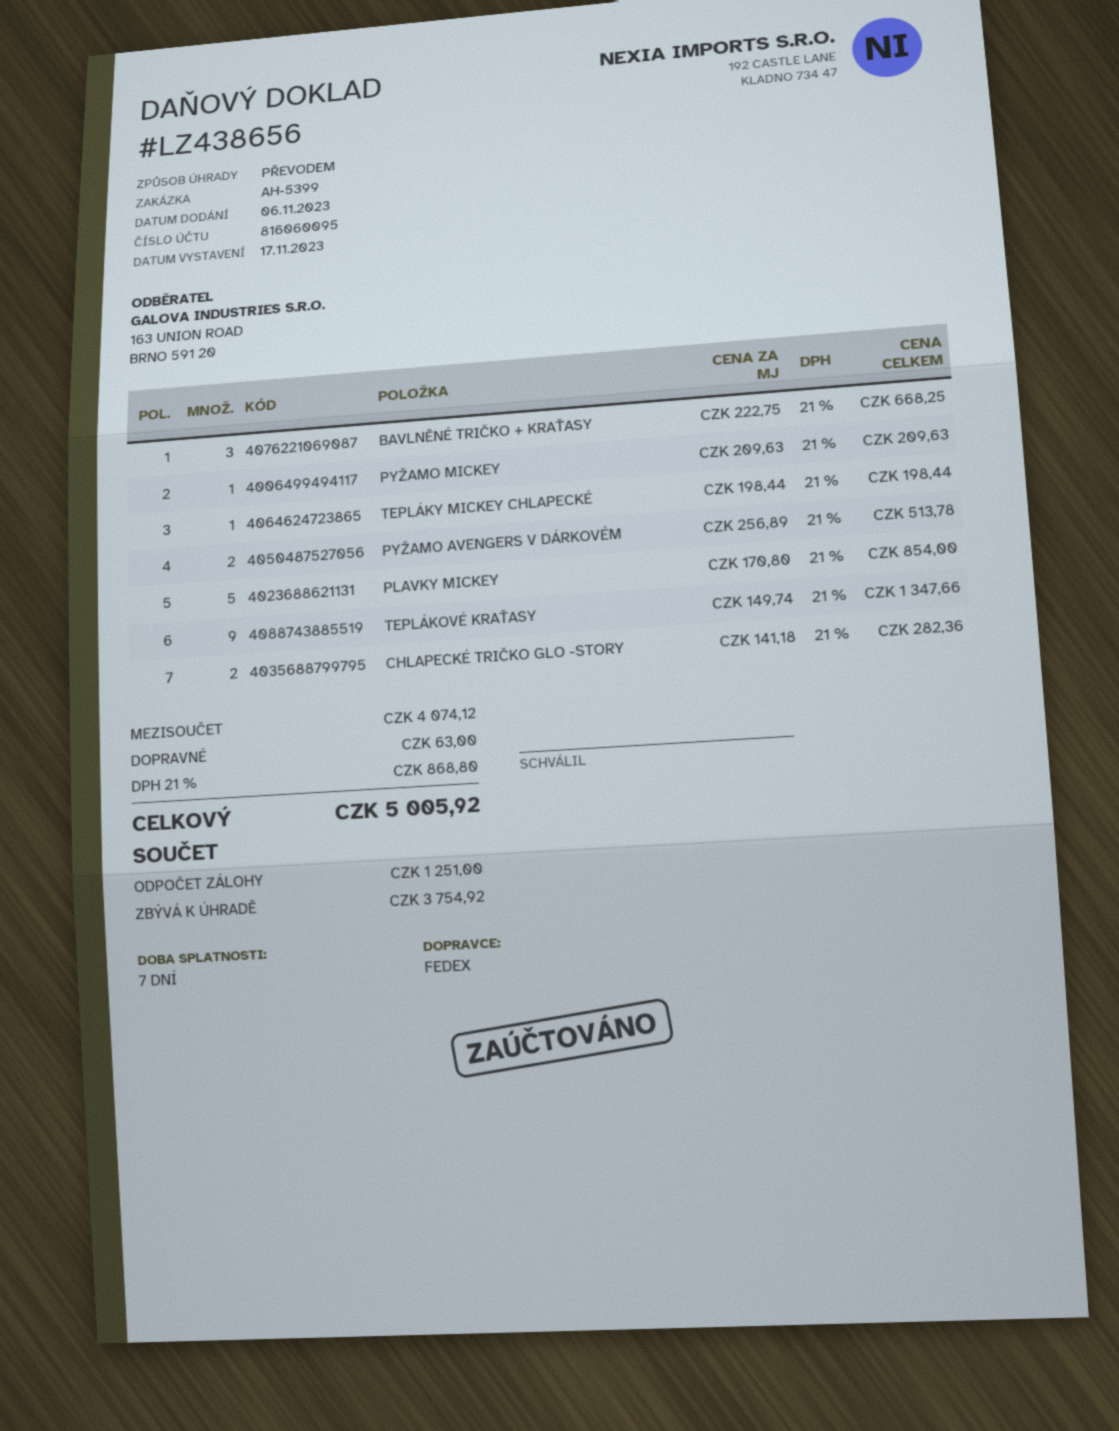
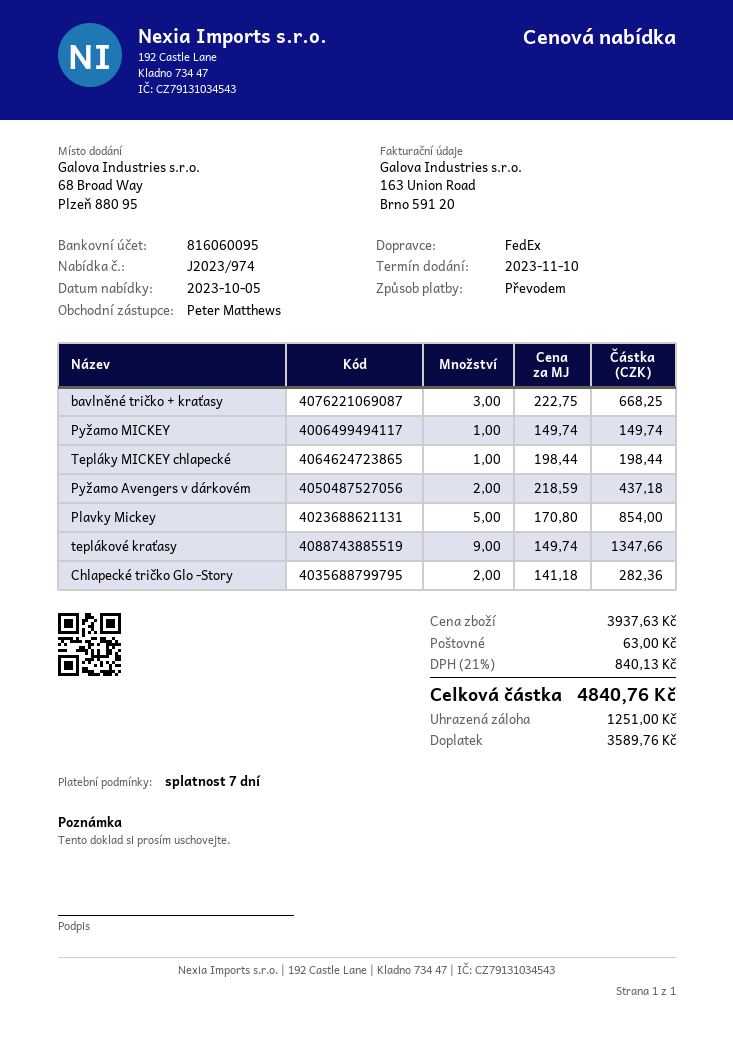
delivery date: 2023-11-06 -> 2023-11-10
PYŽAMO MICKEY: 1 x 209.63 = 209.63 -> 1 x 149.74 = 149.74
PYŽAMO AVENGERS V DÁRKOVÉM: 2 x 256.89 = 513.78 -> 2 x 218.59 = 437.18
subtotal: 4074.12 -> 3937.63
tax: 21% = 868.80 -> 21% = 840.13
total: 5005.92 -> 4840.76
balance: 3754.92 -> 3589.76

